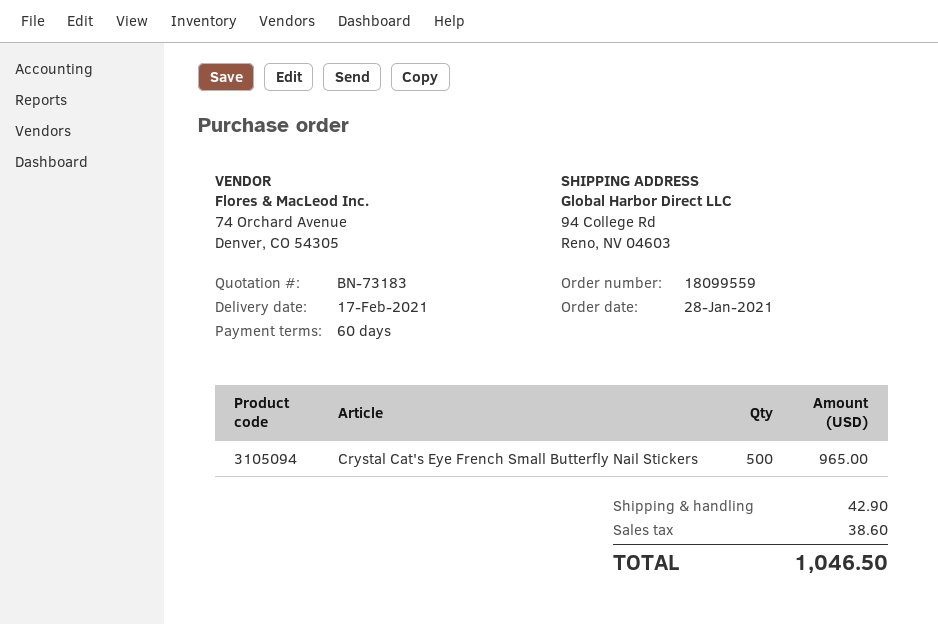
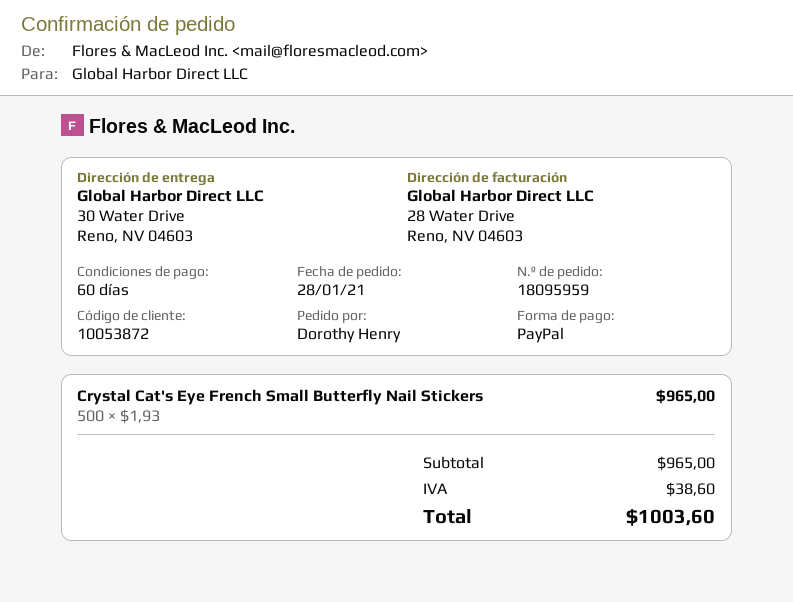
order number: 18099559 -> 18095959
ship to: 94 College Rd, Reno, NV 04603 -> 30 Water Drive, Reno, NV 04603
shipping: 42.90 -> none
total: 1046.50 -> 1003.60

